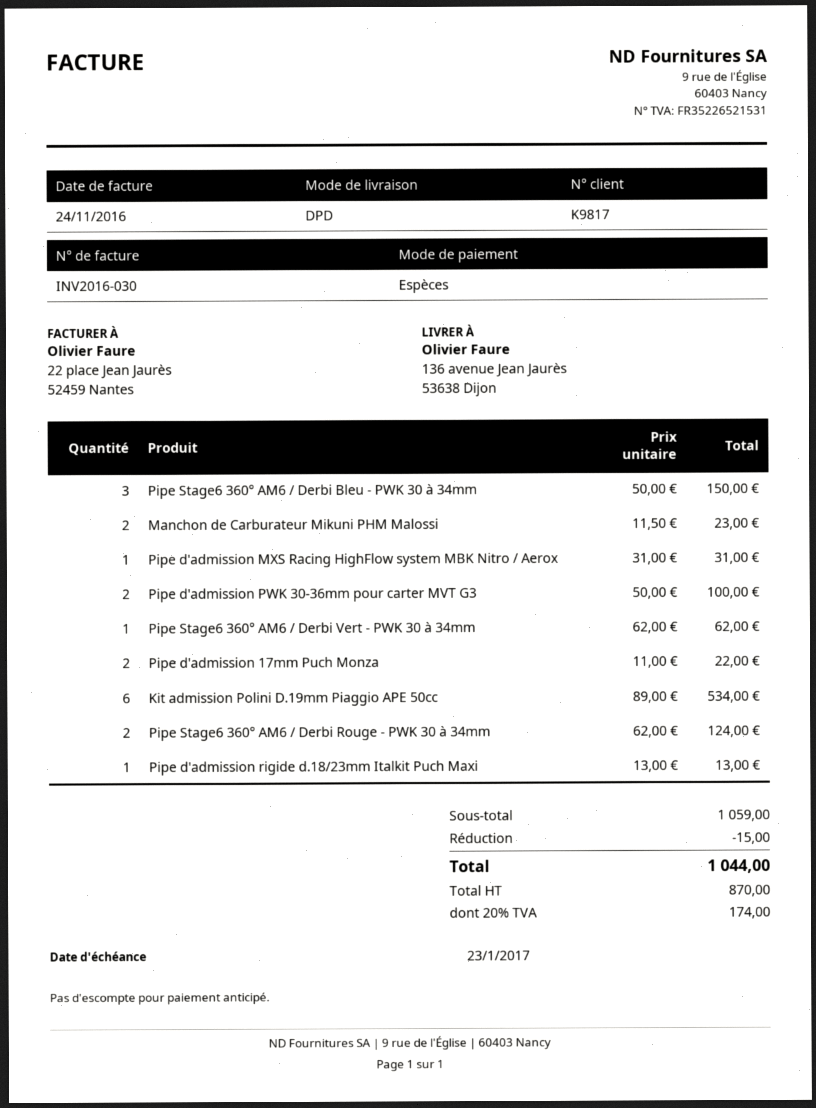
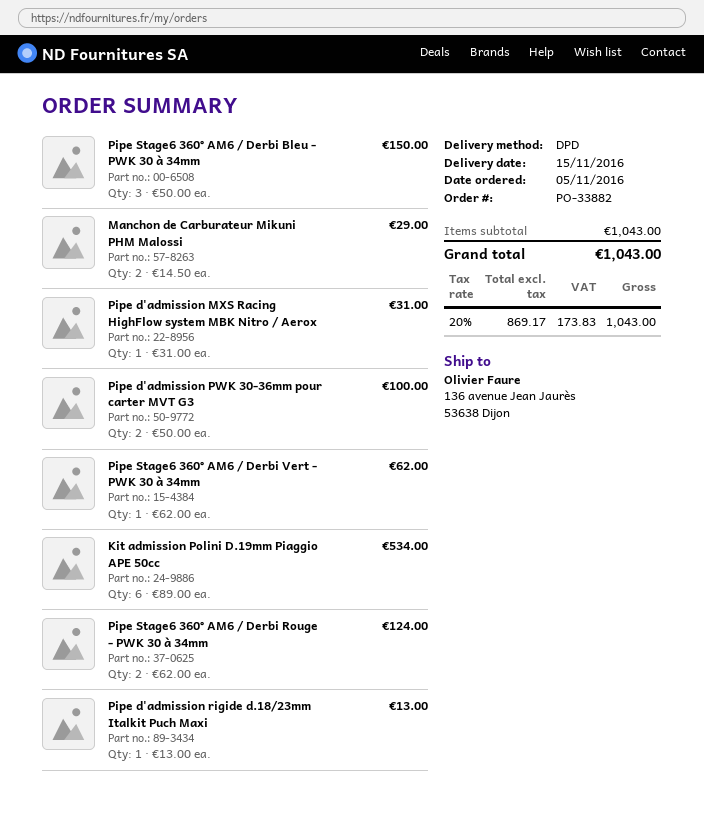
Manchon de Carburateur Mikuni PHM Malossi: 2 x 11.50 = 23.00 -> 2 x 14.50 = 29.00
Pipe d'admission 17mm Puch Monza: 2 x 11.00 = 22.00 -> none
subtotal: 1059.00 -> 1043.00
discount: 15.00 -> none
net: 870.00 -> 869.17
tax: 20% = 174.00 -> 20% = 173.83
total: 1044.00 -> 1043.00

